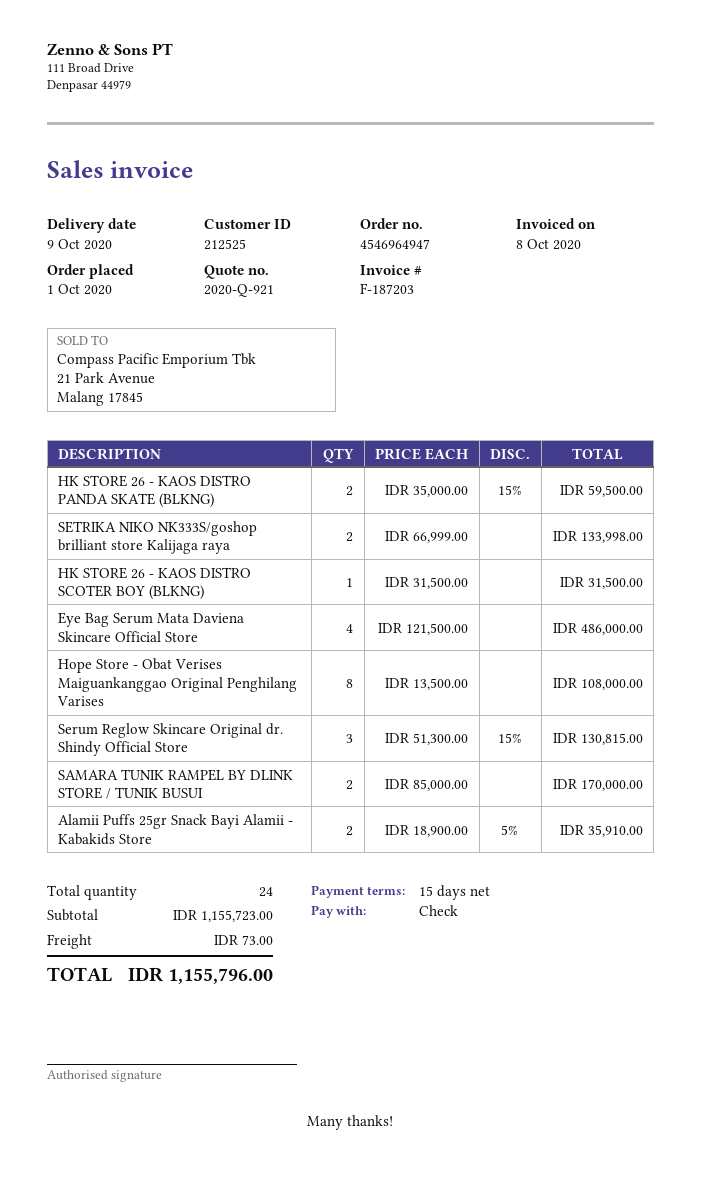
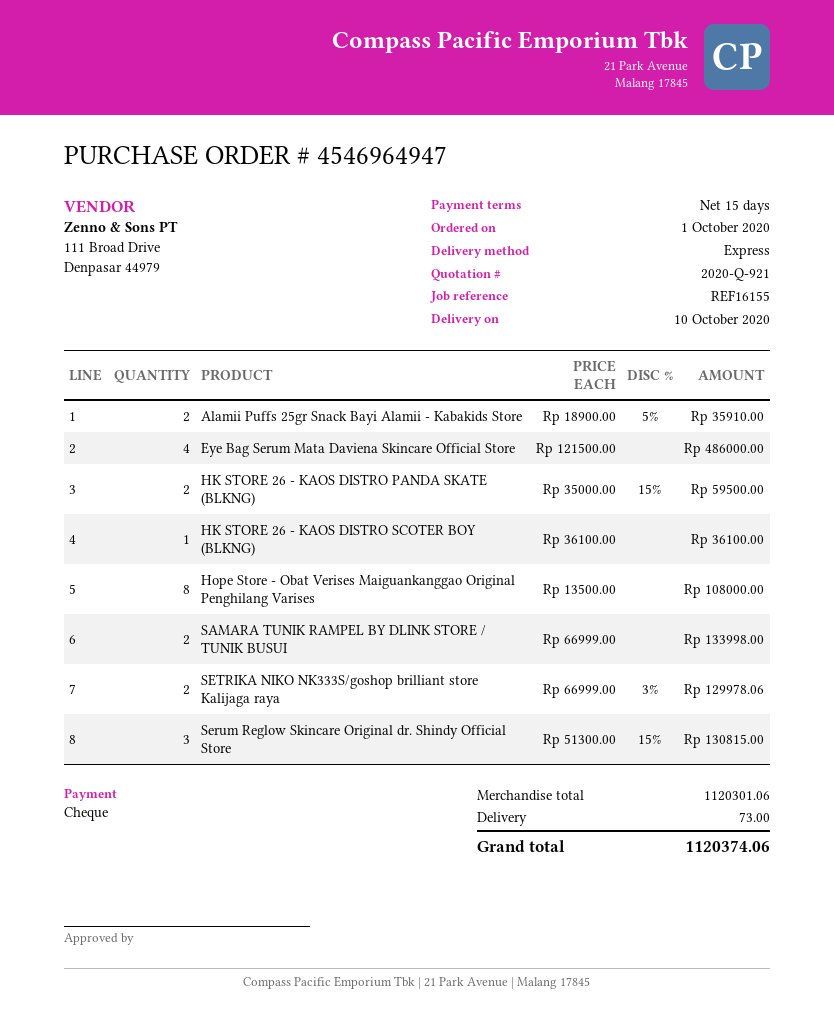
delivery date: 2020-10-09 -> 2020-10-10
SETRIKA NIKO NK333S/goshop brilliant store Kalijaga raya: 2 x 66999.00 = 133998.00 -> 2 x 66999.00 - 3% = 129978.06
HK STORE 26 - KAOS DISTRO SCOTER BOY (BLKNG): 1 x 31500.00 = 31500.00 -> 1 x 36100.00 = 36100.00
SAMARA TUNIK RAMPEL BY DLINK STORE / TUNIK BUSUI: 2 x 85000.00 = 170000.00 -> 2 x 66999.00 = 133998.00
subtotal: 1155723.00 -> 1120301.06
total: 1155796.00 -> 1120374.06

